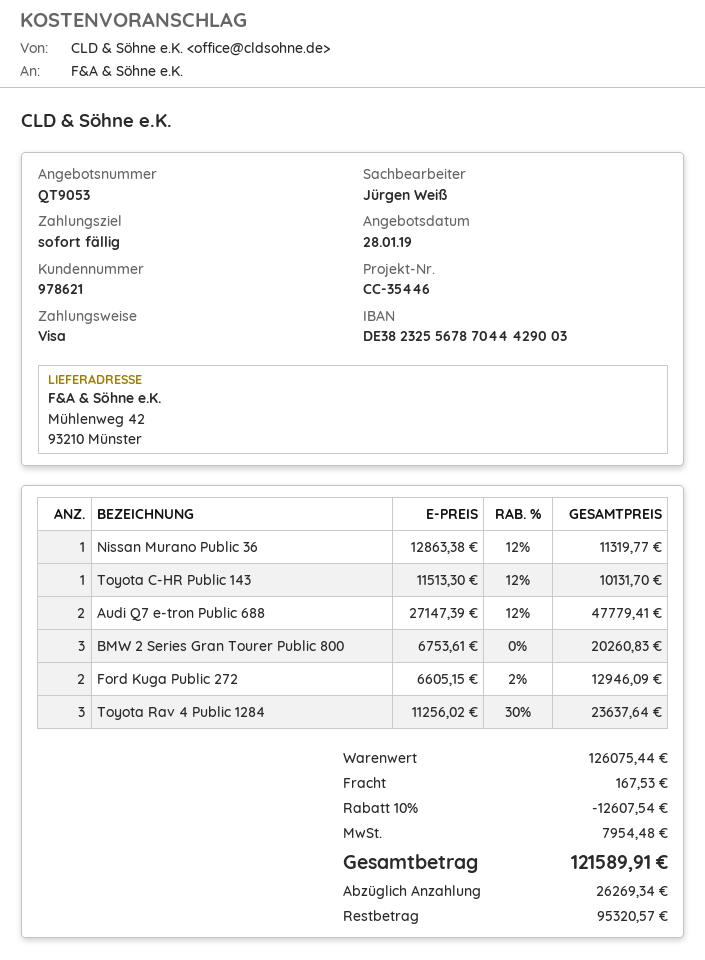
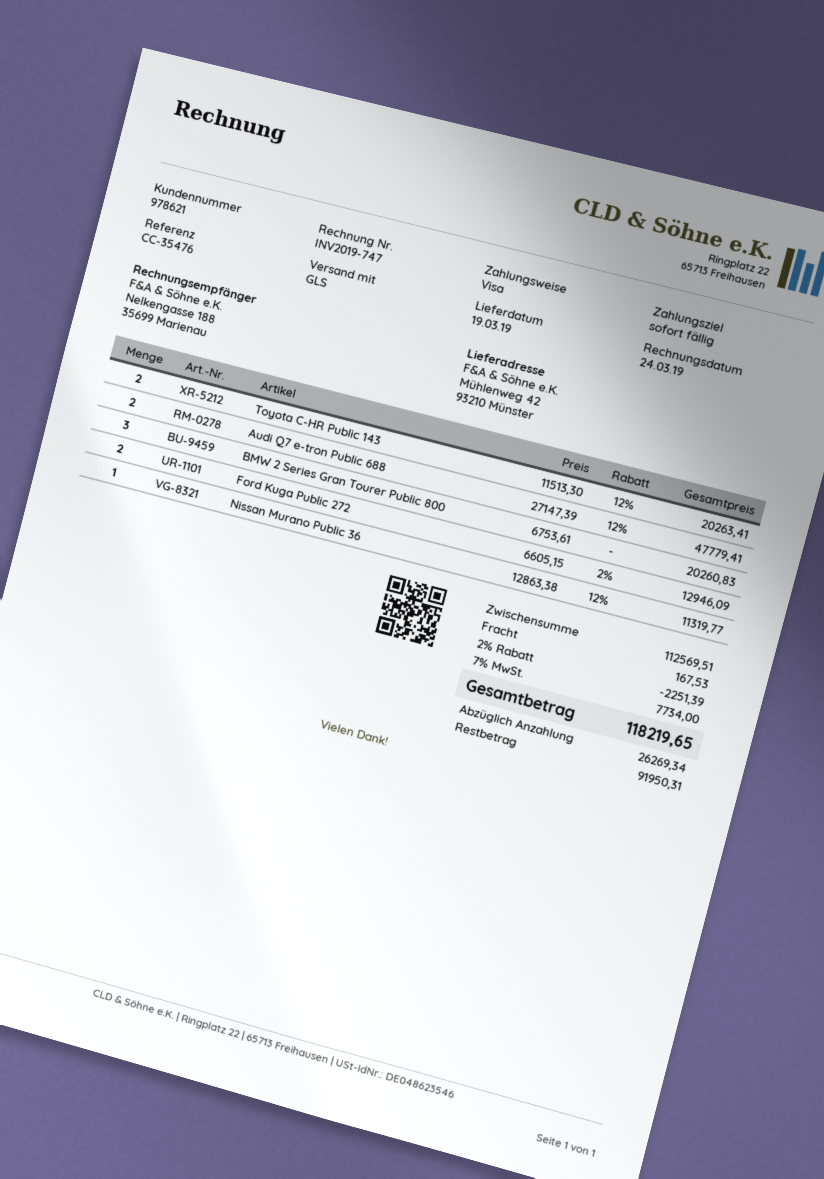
reference: CC-35446 -> CC-35476
Toyota C-HR Public 143: 1 x 11513.30 - 12% = 10131.70 -> 2 x 11513.30 - 12% = 20263.41
Toyota Rav 4 Public 1284: 3 x 11256.02 - 30% = 23637.64 -> none
subtotal: 126075.44 -> 112569.51
discount: 10% = 12607.54 -> 2% = 2251.39
tax: 7954.48 -> 7734.00
total: 121589.91 -> 118219.65
balance: 95320.57 -> 91950.31

